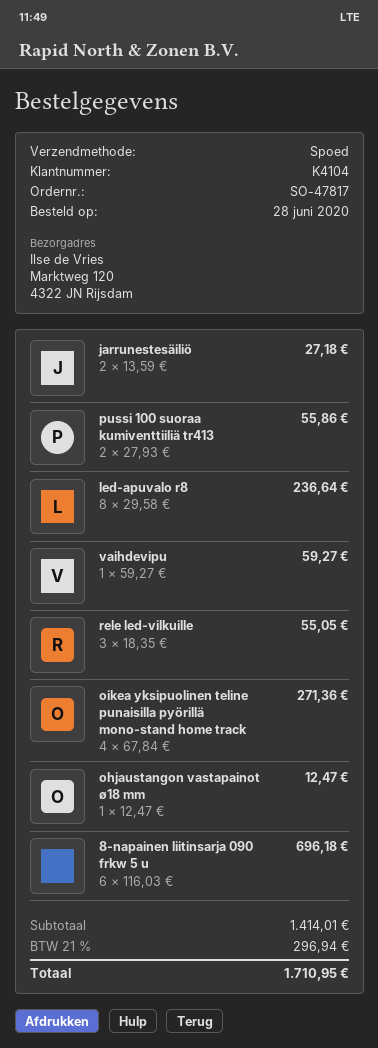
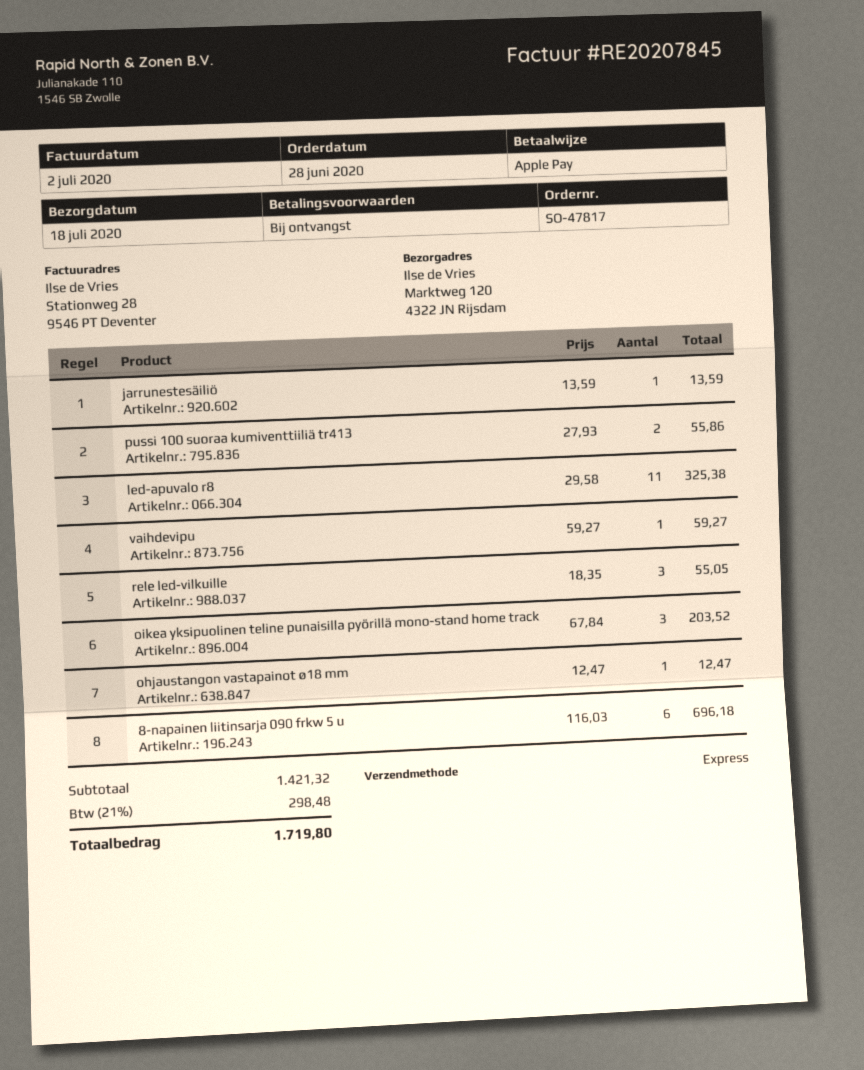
jarrunestesäiliö: 2 x 13.59 = 27.18 -> 1 x 13.59 = 13.59
led-apuvalo r8: 8 x 29.58 = 236.64 -> 11 x 29.58 = 325.38
oikea yksipuolinen teline punaisilla pyörillä mono-stand home track: 4 x 67.84 = 271.36 -> 3 x 67.84 = 203.52
subtotal: 1414.01 -> 1421.32
tax: 21% = 296.94 -> 21% = 298.48
total: 1710.95 -> 1719.80

